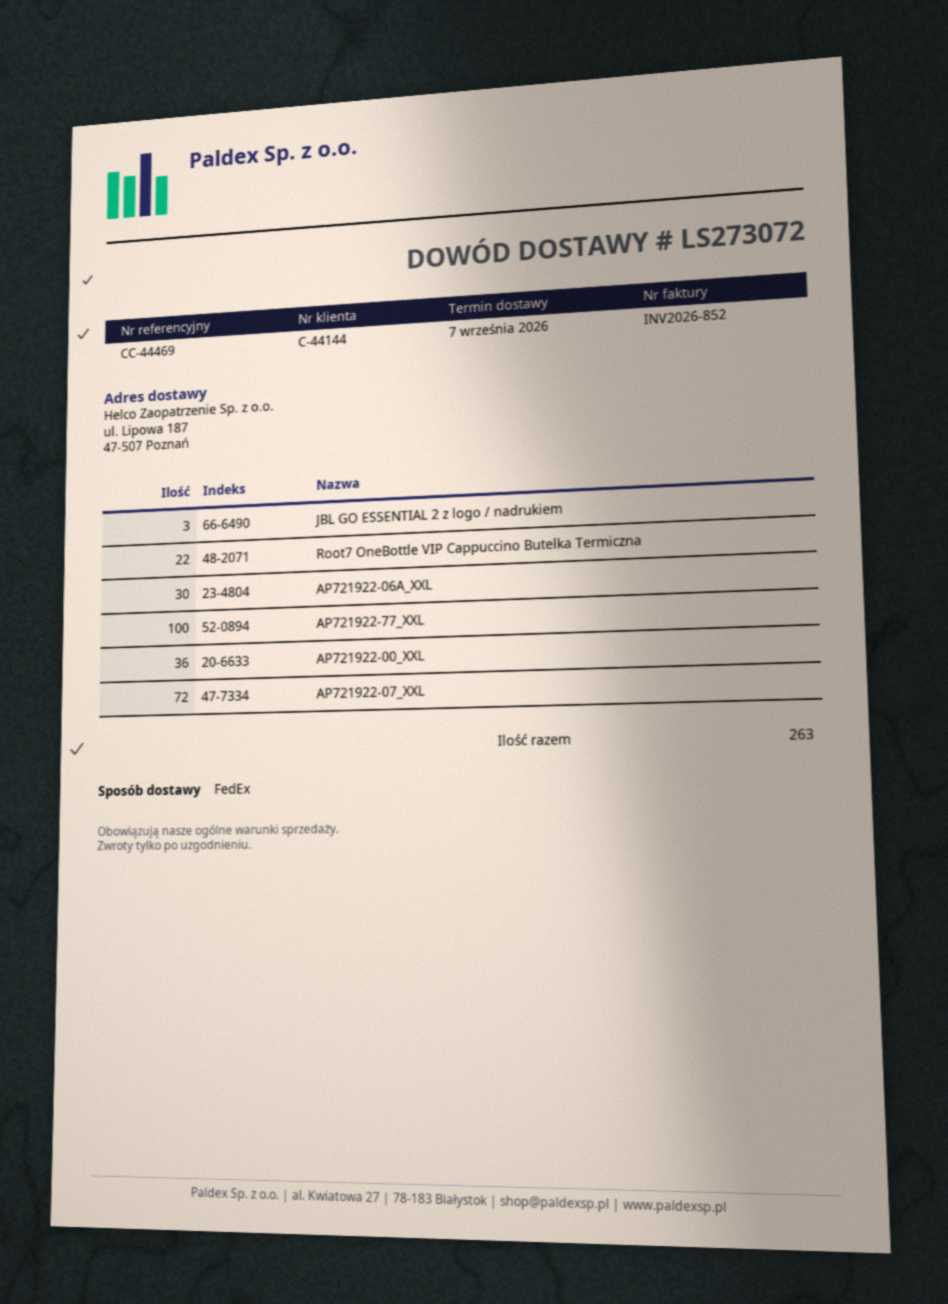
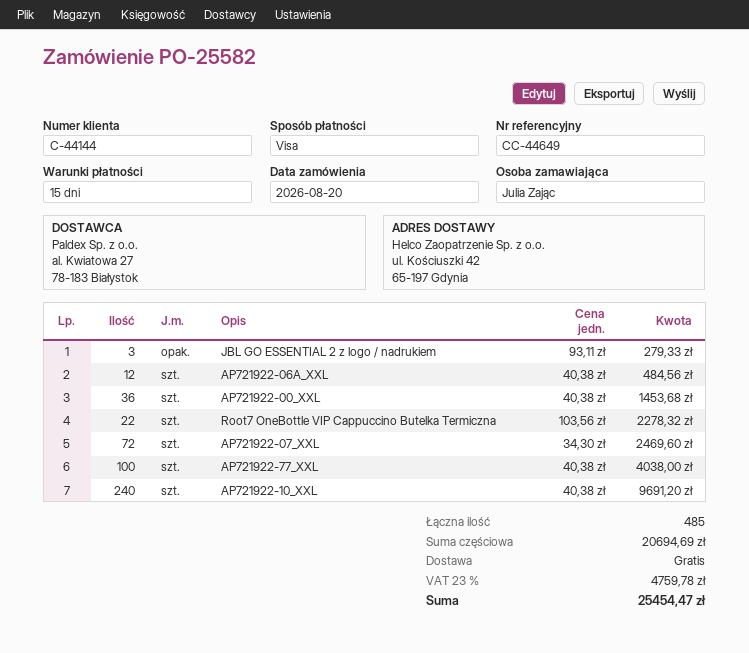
reference: CC-44469 -> CC-44649
ship to: ul. Lipowa 187, 47-507 Poznań -> ul. Kościuszki 42, 65-197 Gdynia
AP721922-06A_XXL: 30 -> 12
AP721922-10_XXL: none -> 240
total quantity: 263 -> 485

